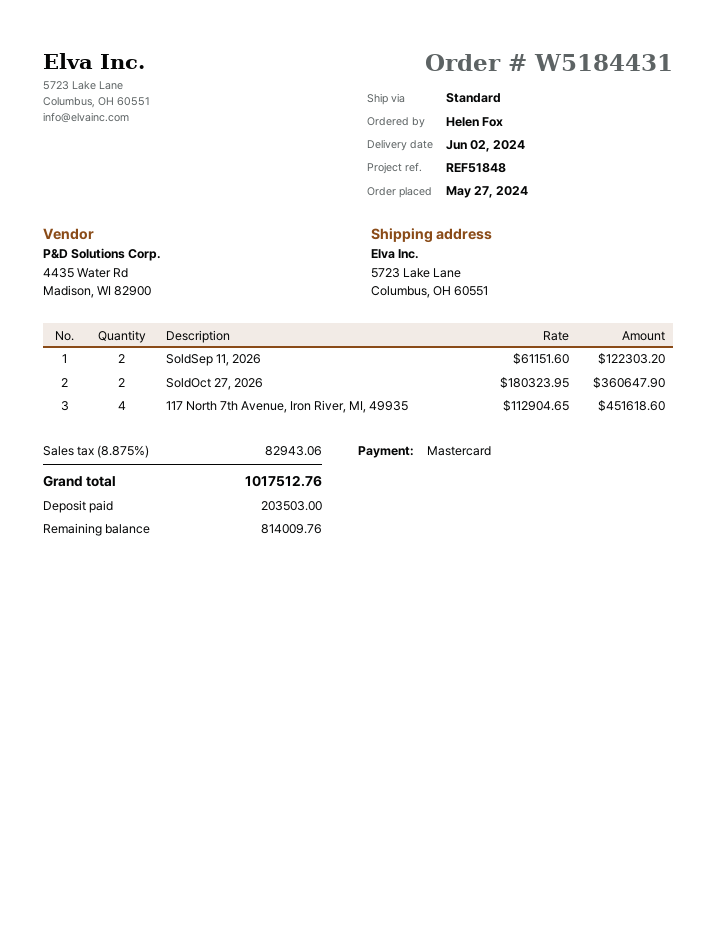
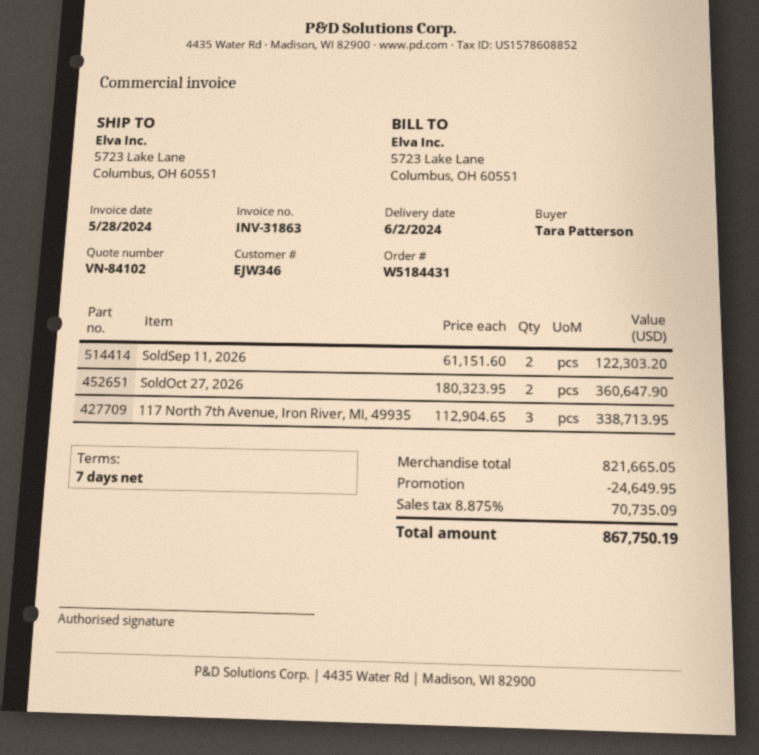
ordered by: Helen Fox -> Tara Patterson
117 North 7th Avenue, Iron River, MI, 49935: 4 x 112904.65 = 451618.60 -> 3 x 112904.65 = 338713.95
discount: none -> 24649.95
tax: 8.875% = 82943.06 -> 8.875% = 70735.09
total: 1017512.76 -> 867750.19

